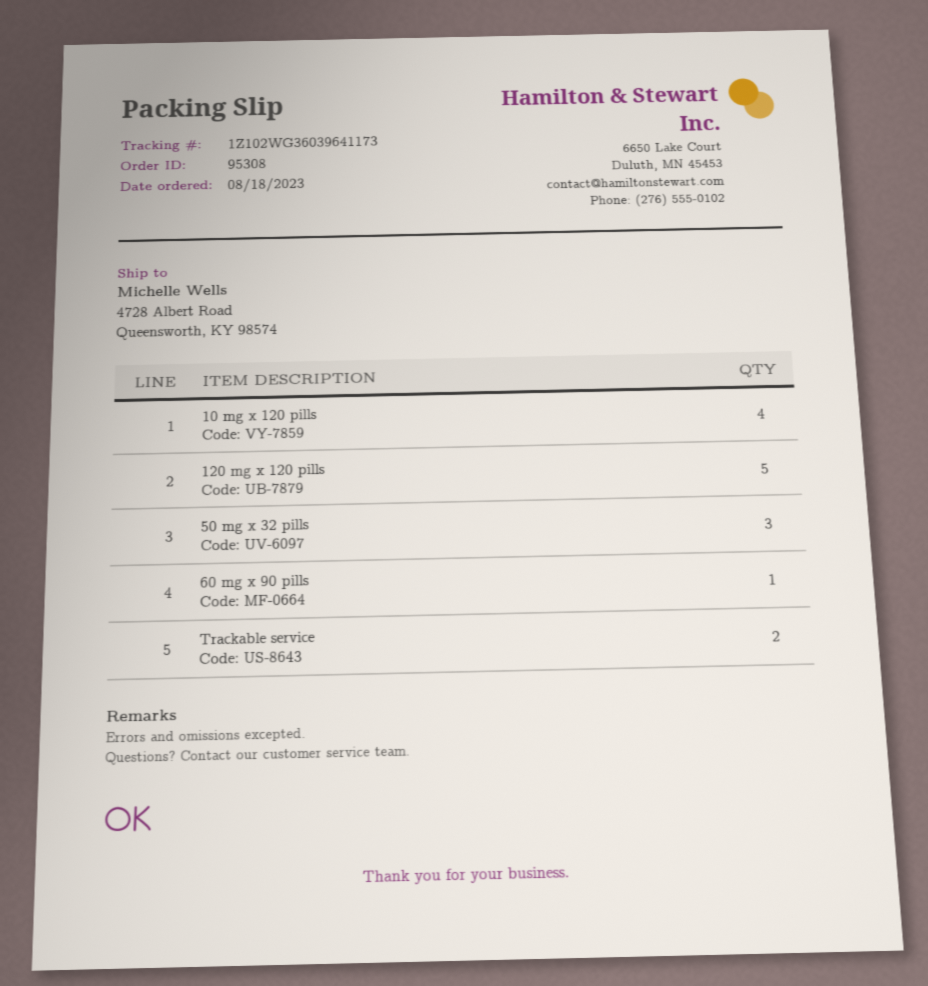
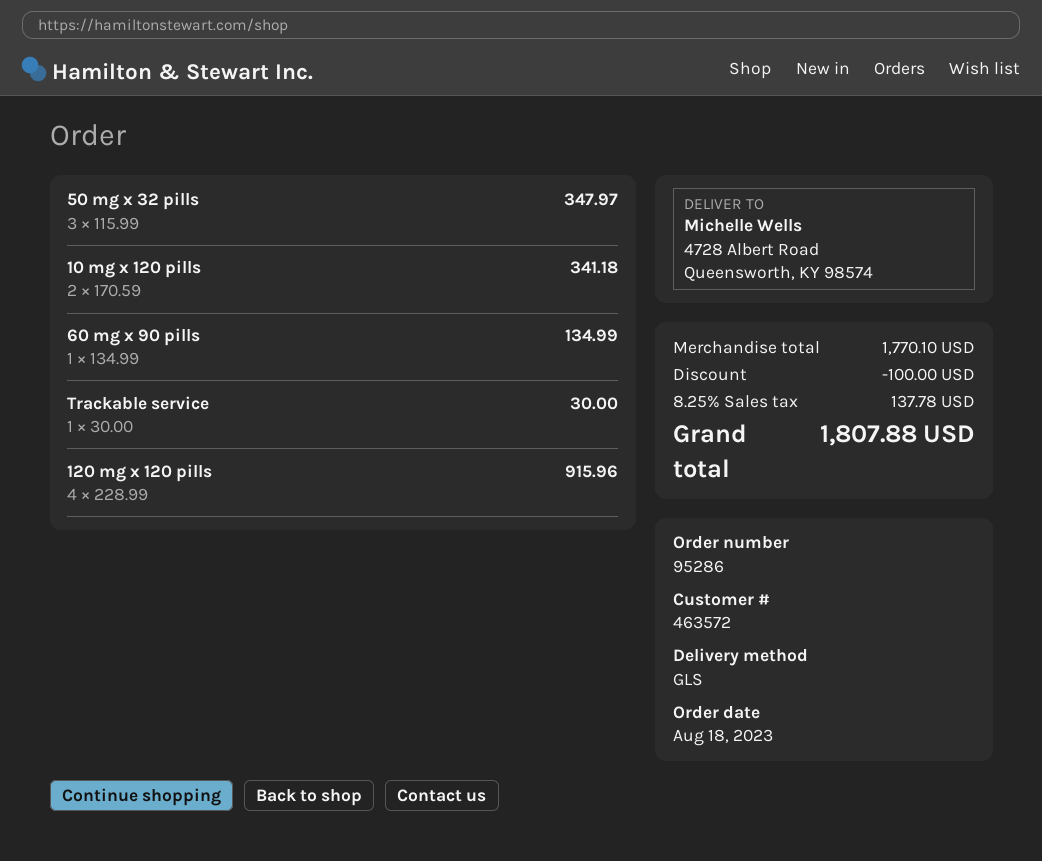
order number: 95308 -> 95286
10 mg x 120 pills: 4 -> 2
120 mg x 120 pills: 5 -> 4
Trackable service: 2 -> 1

